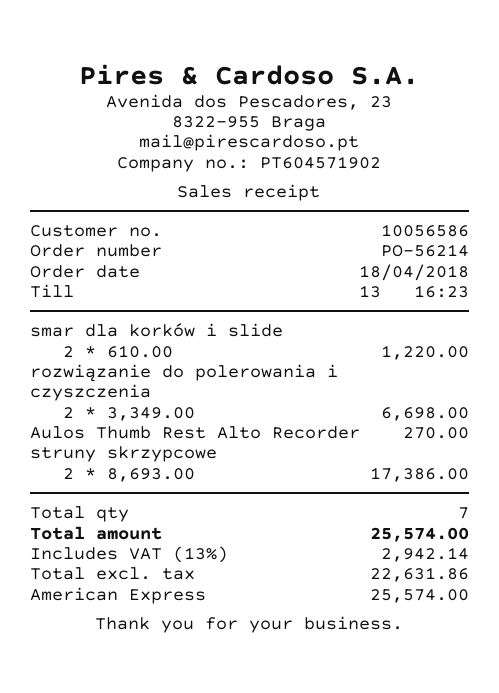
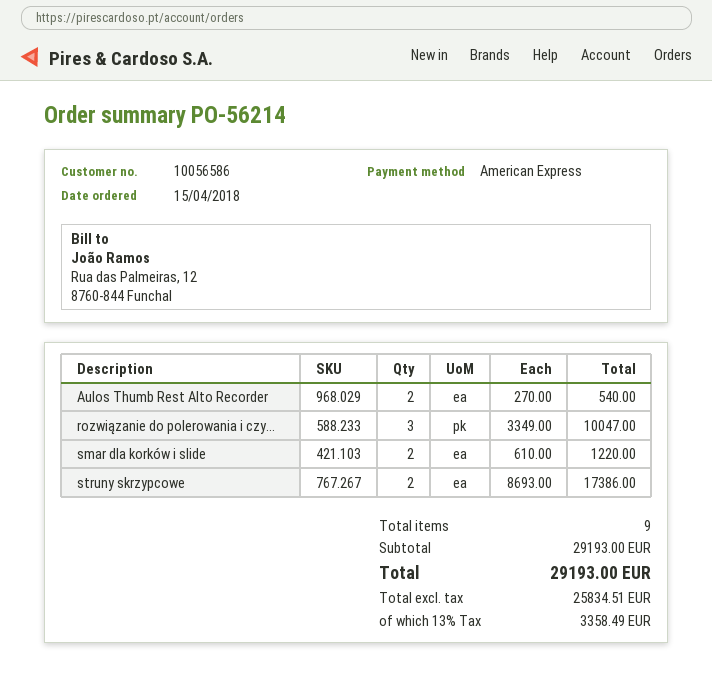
order date: 2018-04-18 -> 2018-04-15
rozwiązanie do polerowania i czyszczenia: 2 x 3349.00 = 6698.00 -> 3 x 3349.00 = 10047.00
Aulos Thumb Rest Alto Recorder: 1 x 270.00 = 270.00 -> 2 x 270.00 = 540.00
total quantity: 7 -> 9
net: 22631.86 -> 25834.51
tax: 13% = 2942.14 -> 13% = 3358.49
total: 25574.00 -> 29193.00

